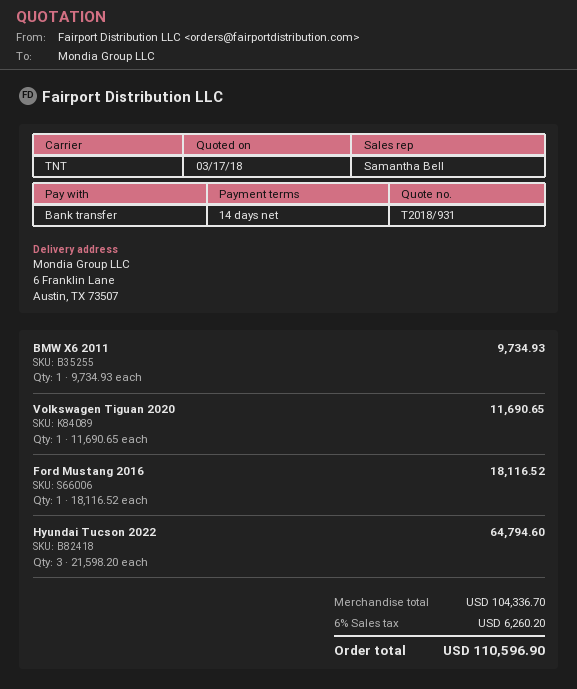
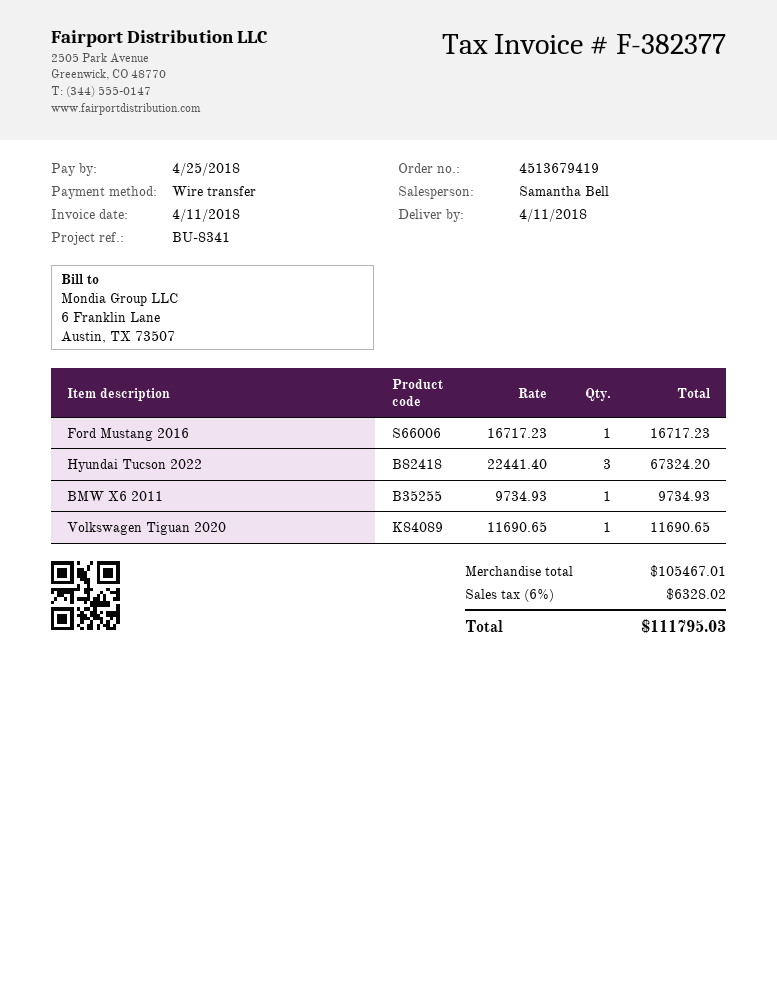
Ford Mustang 2016: 1 x 18116.52 = 18116.52 -> 1 x 16717.23 = 16717.23
Hyundai Tucson 2022: 3 x 21598.20 = 64794.60 -> 3 x 22441.40 = 67324.20
subtotal: 104336.70 -> 105467.01
tax: 6% = 6260.20 -> 6% = 6328.02
total: 110596.90 -> 111795.03

